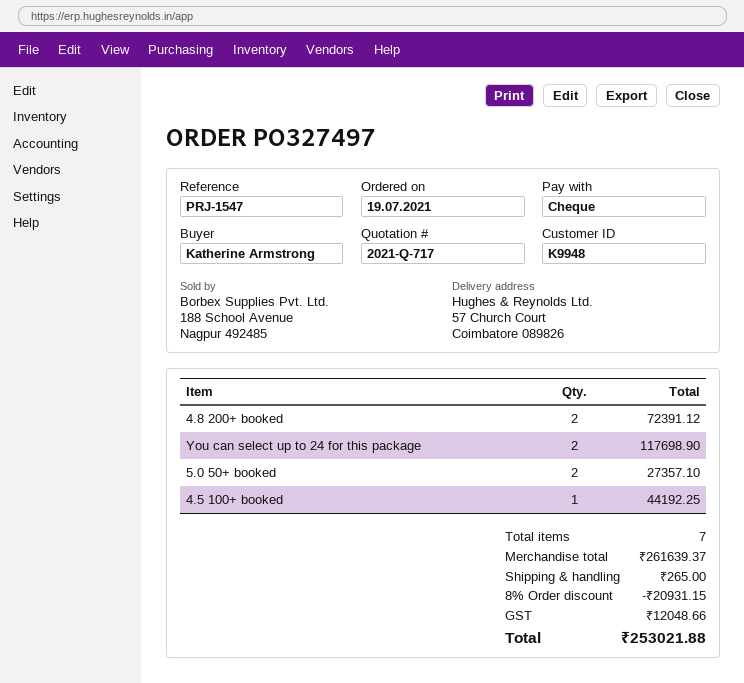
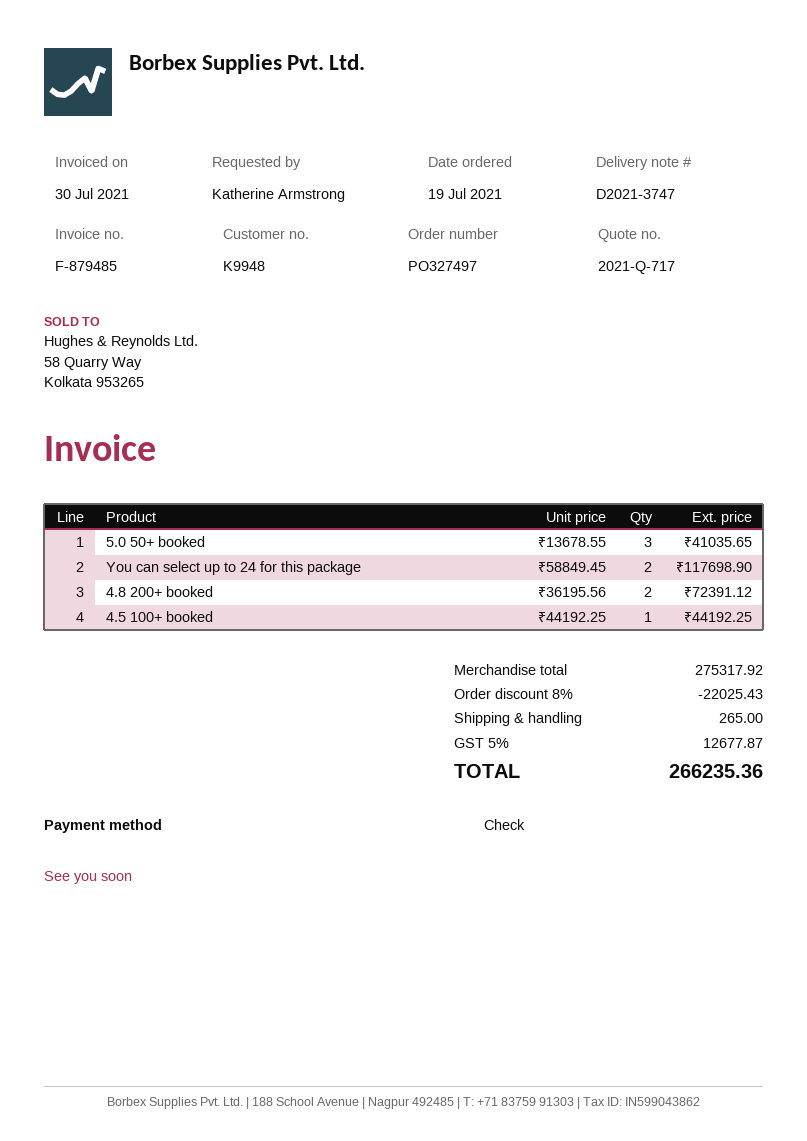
5.0 50+ booked: 2 for 27357.10 -> 3 for 41035.65
subtotal: 261639.37 -> 275317.92
discount: 8% = 20931.15 -> 8% = 22025.43
tax: 12048.66 -> 12677.87
total: 253021.88 -> 266235.36

